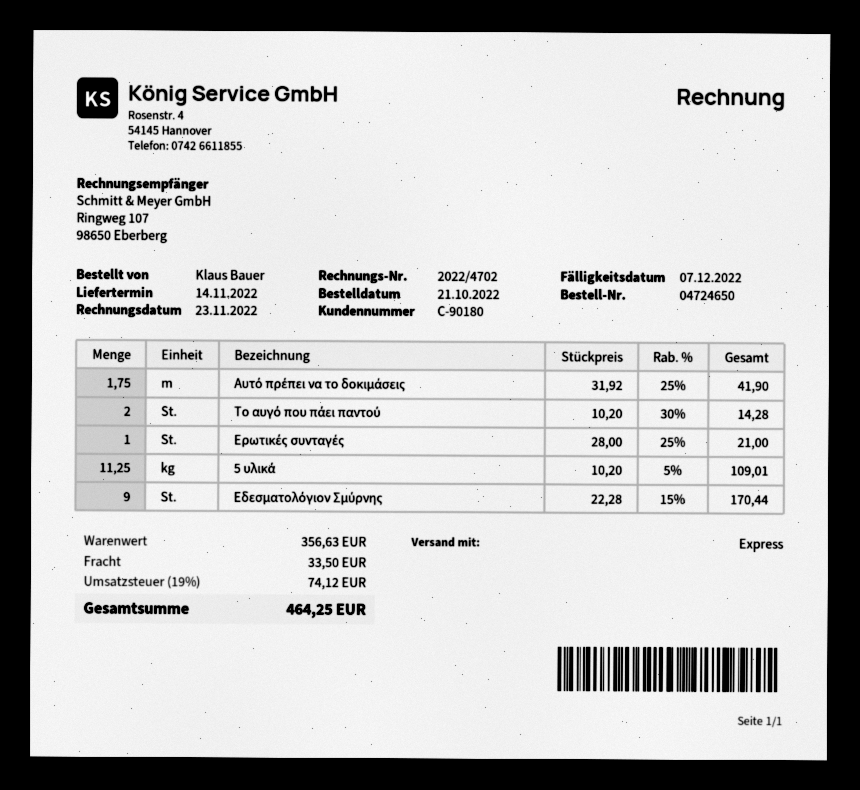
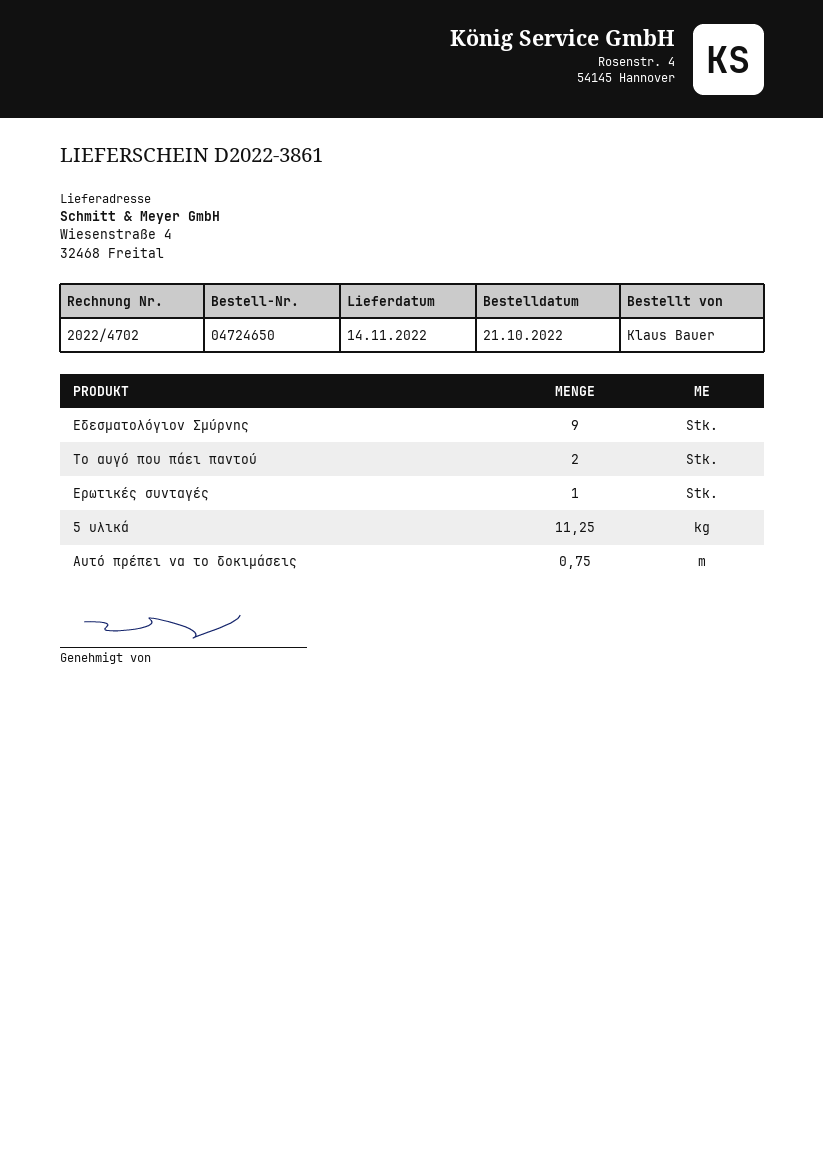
Αυτό πρέπει να το δοκιμάσεις: 1.75 -> 0.75

